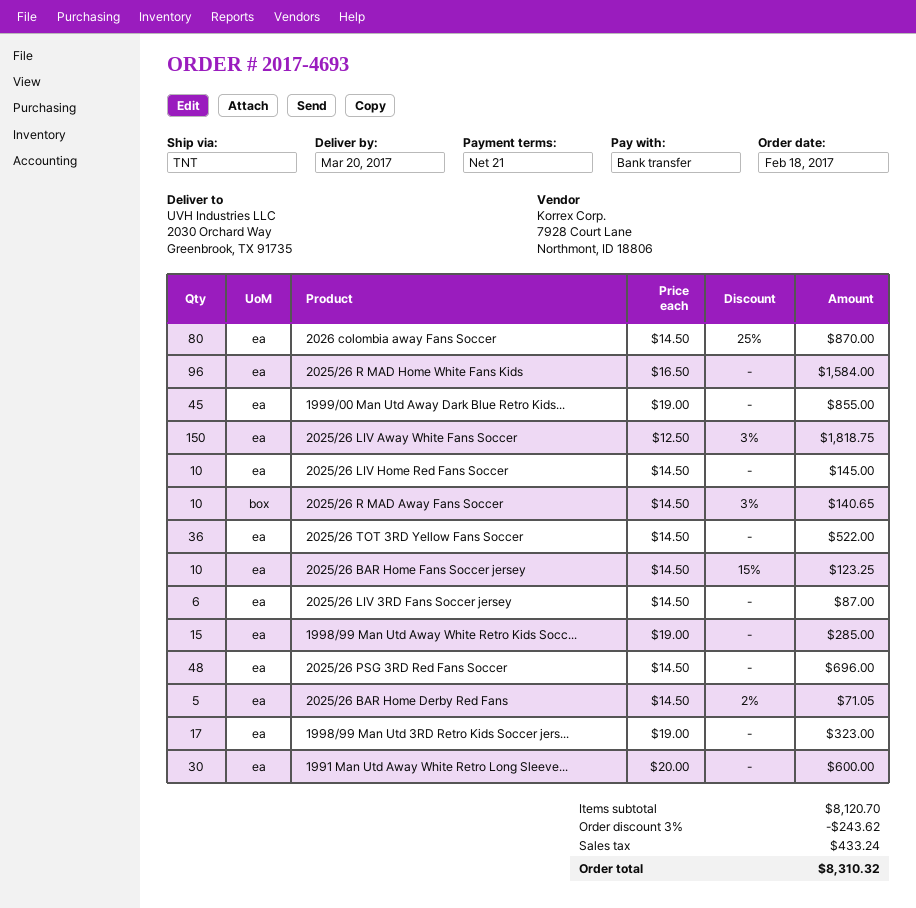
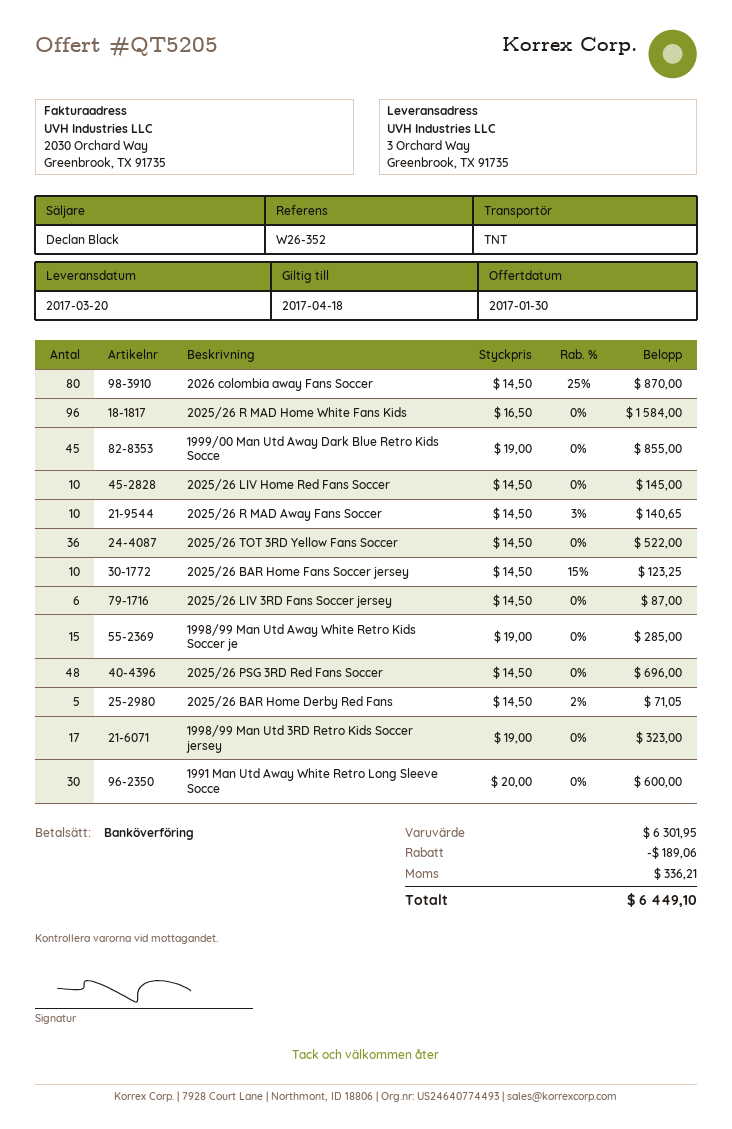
ship to: 2030 Orchard Way, Greenbrook, TX 91735 -> 3 Orchard Way, Greenbrook, TX 91735
2025/26 LIV Away White Fans Soccer: 150 x 12.50 - 3% = 1818.75 -> none
subtotal: 8120.70 -> 6301.95
discount: 243.62 -> 189.06
tax: 433.24 -> 336.21
total: 8310.32 -> 6449.10

